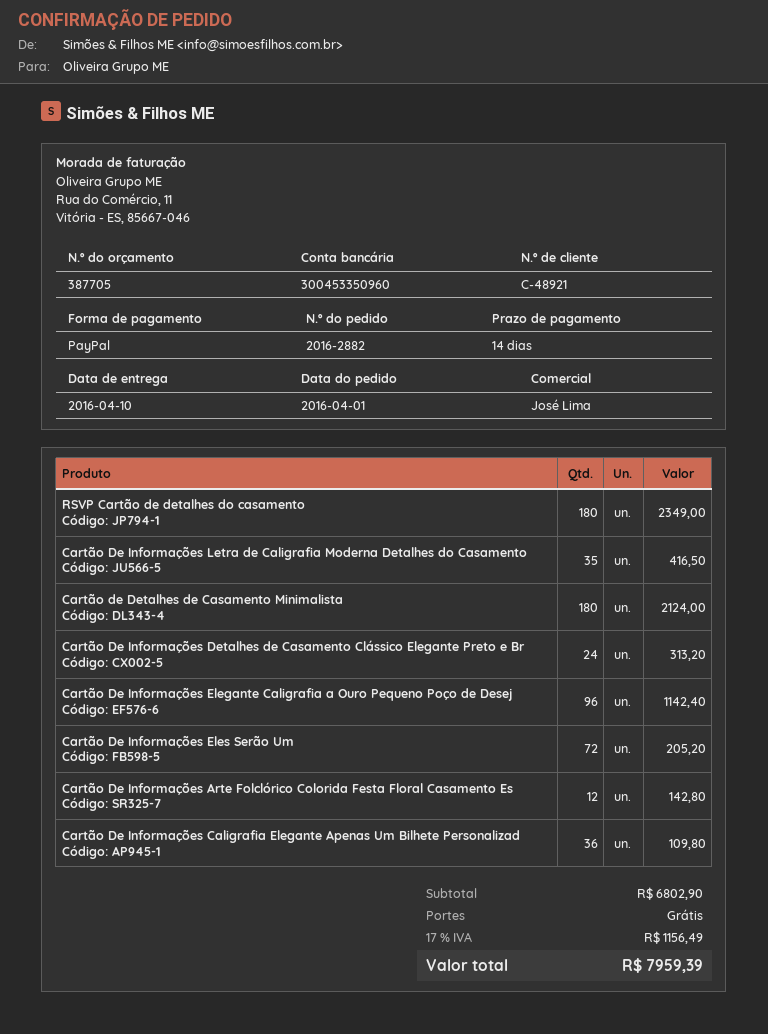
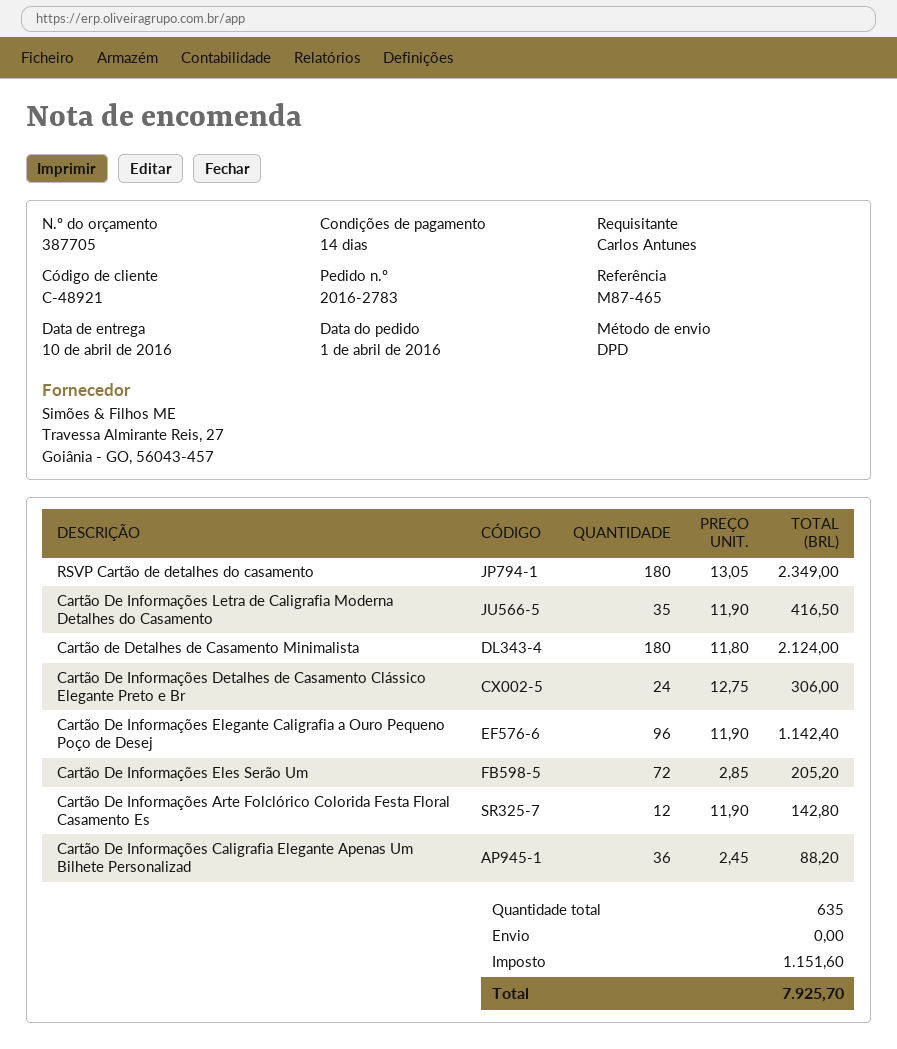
order number: 2016-2882 -> 2016-2783
Cartão De Informações Detalhes de Casamento Clássico Elegante Preto e Br: 24 for 313.20 -> 24 for 306.00
Cartão De Informações Caligrafia Elegante Apenas Um Bilhete Personalizad: 36 for 109.80 -> 36 for 88.20
tax: 1156.49 -> 1151.60
total: 7959.39 -> 7925.70

